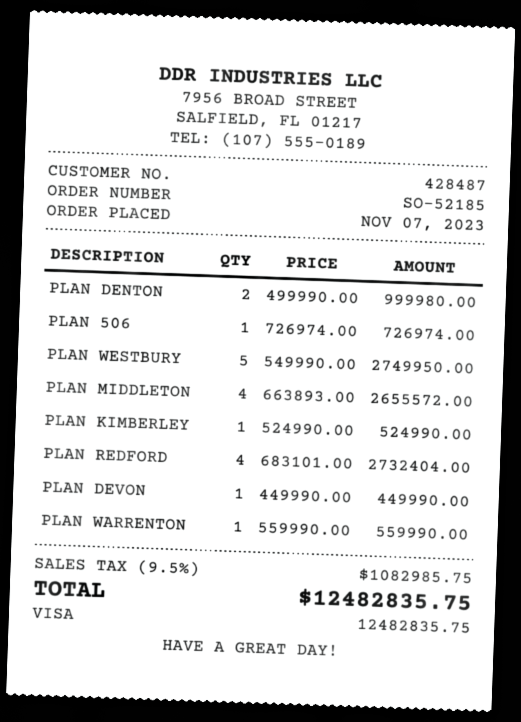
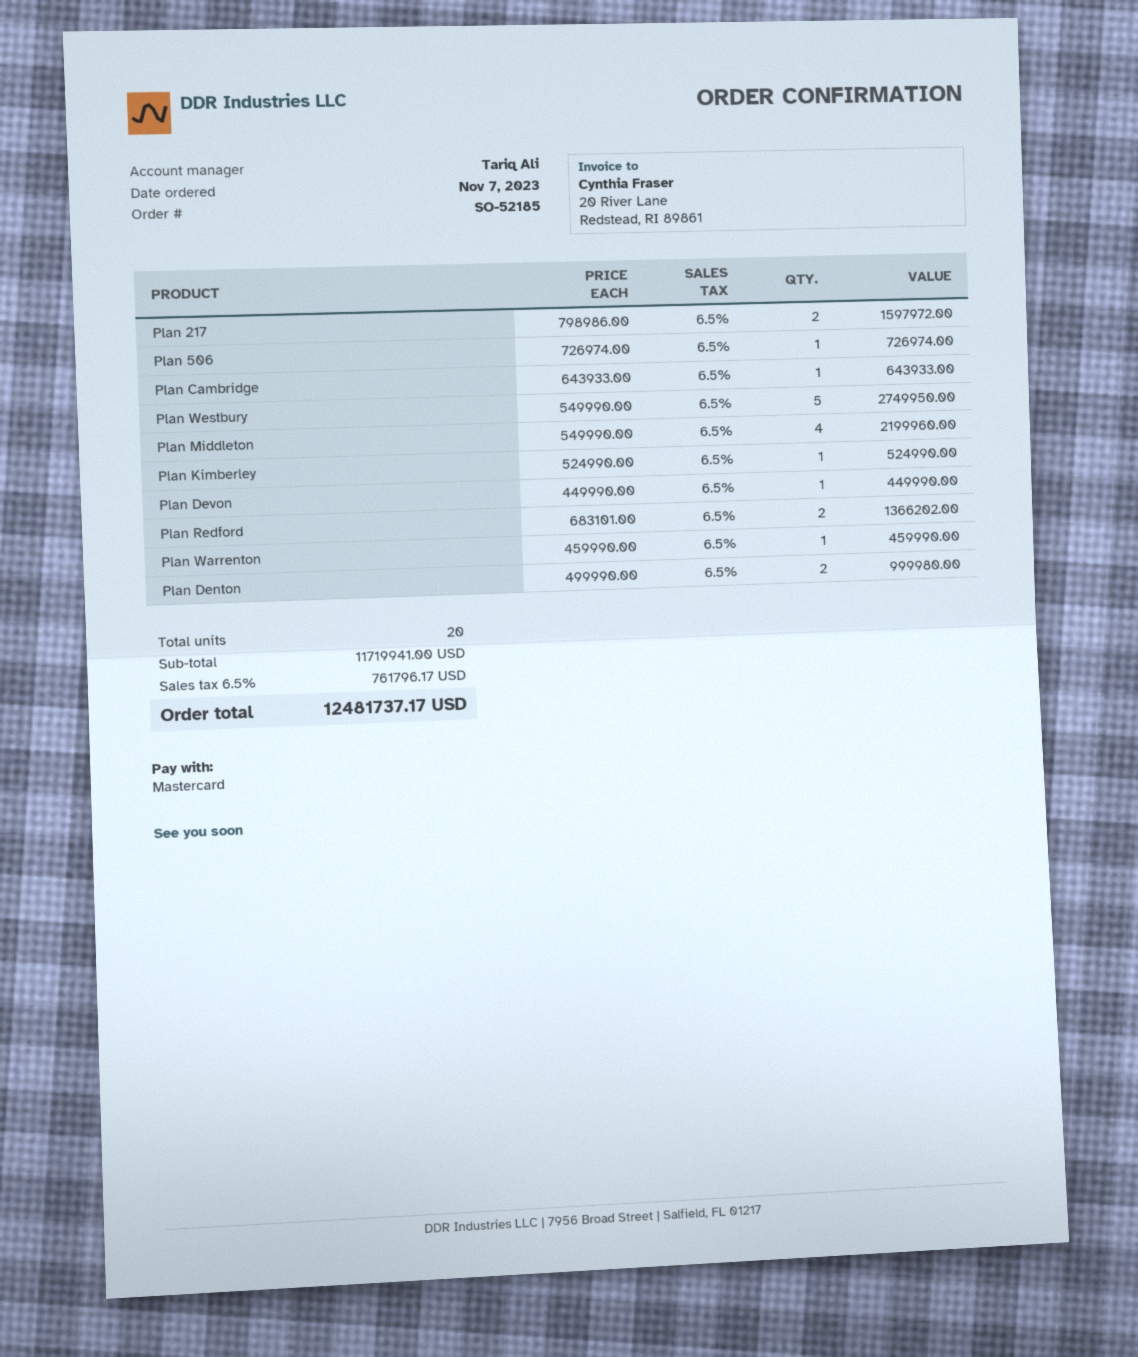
payment method: Visa -> Mastercard
PLAN MIDDLETON: 4 x 663893.00 = 2655572.00 -> 4 x 549990.00 = 2199960.00
PLAN REDFORD: 4 x 683101.00 = 2732404.00 -> 2 x 683101.00 = 1366202.00
PLAN WARRENTON: 1 x 559990.00 = 559990.00 -> 1 x 459990.00 = 459990.00
Plan 217: none -> 2 x 798986.00 = 1597972.00
Plan Cambridge: none -> 1 x 643933.00 = 643933.00
tax: 9.5% = 1082985.75 -> 6.5% = 761796.17
total: 12482835.75 -> 12481737.17

